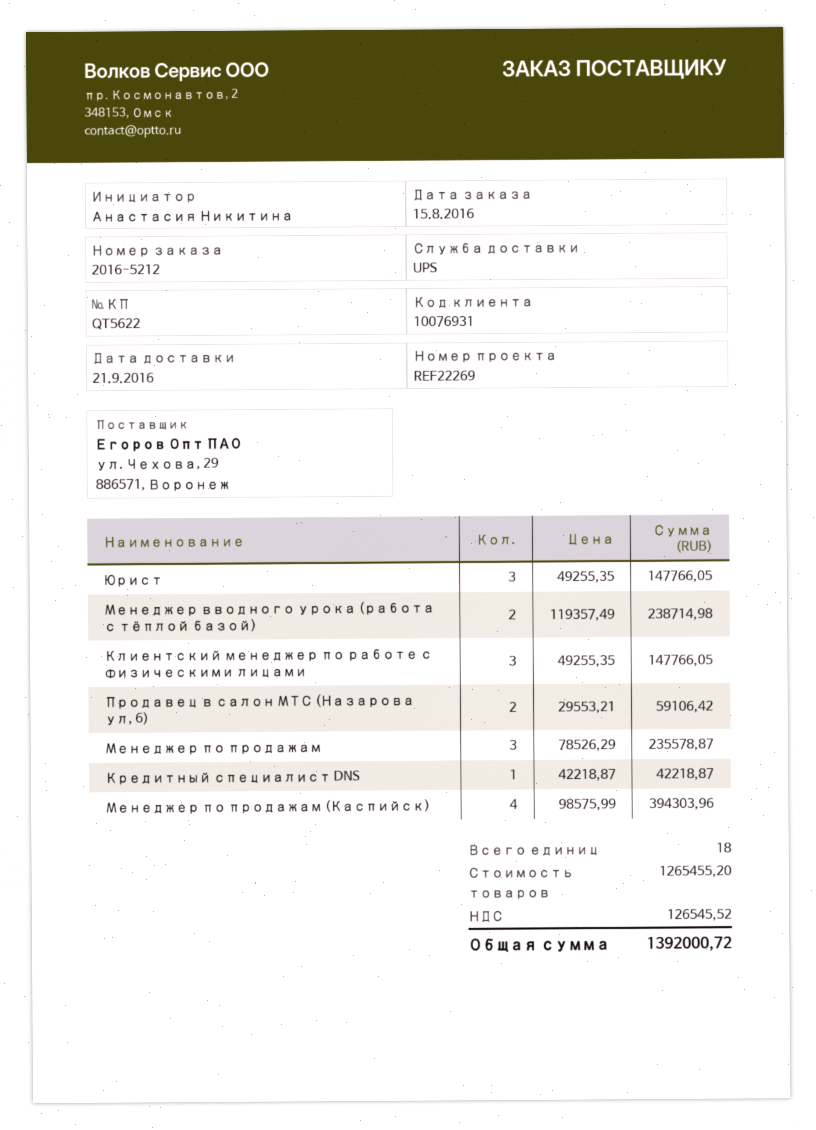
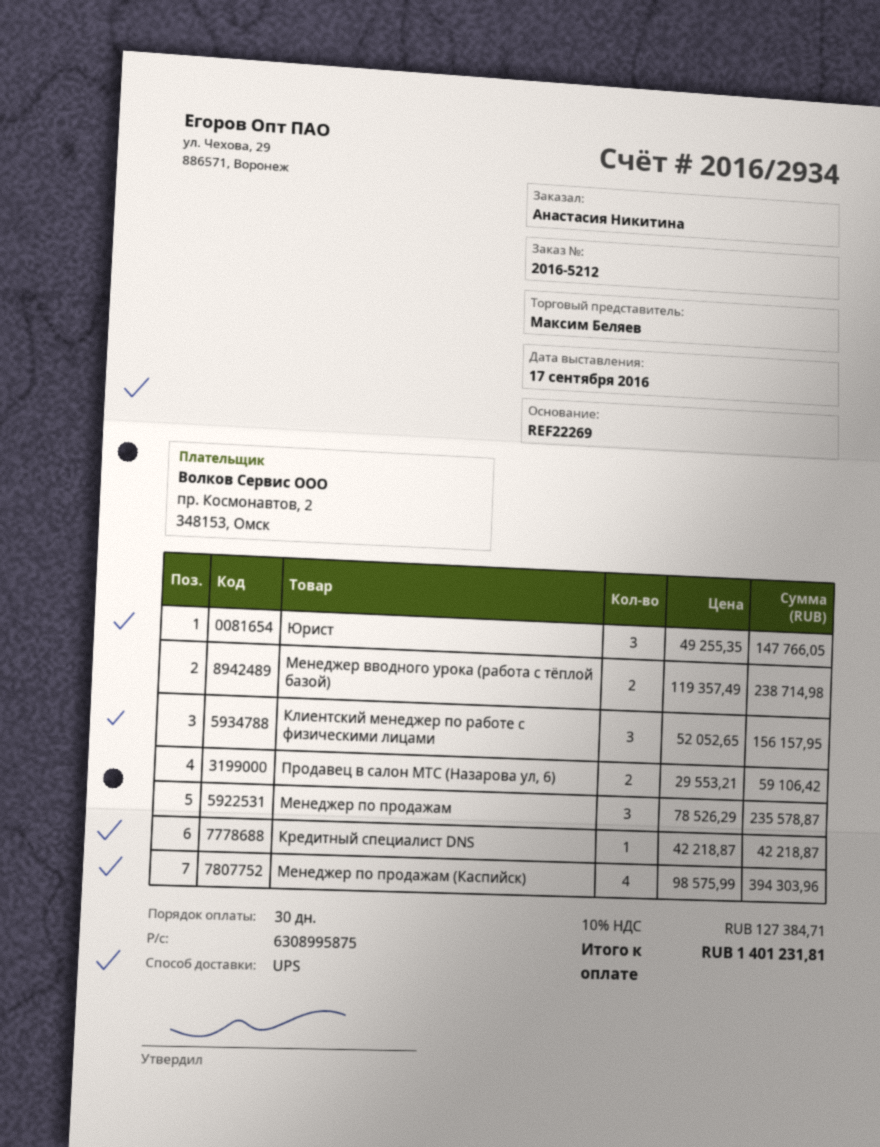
Клиентский менеджер по работе с физическими лицами: 3 x 49255.35 = 147766.05 -> 3 x 52052.65 = 156157.95
tax: 126545.52 -> 127384.71
total: 1392000.72 -> 1401231.81

